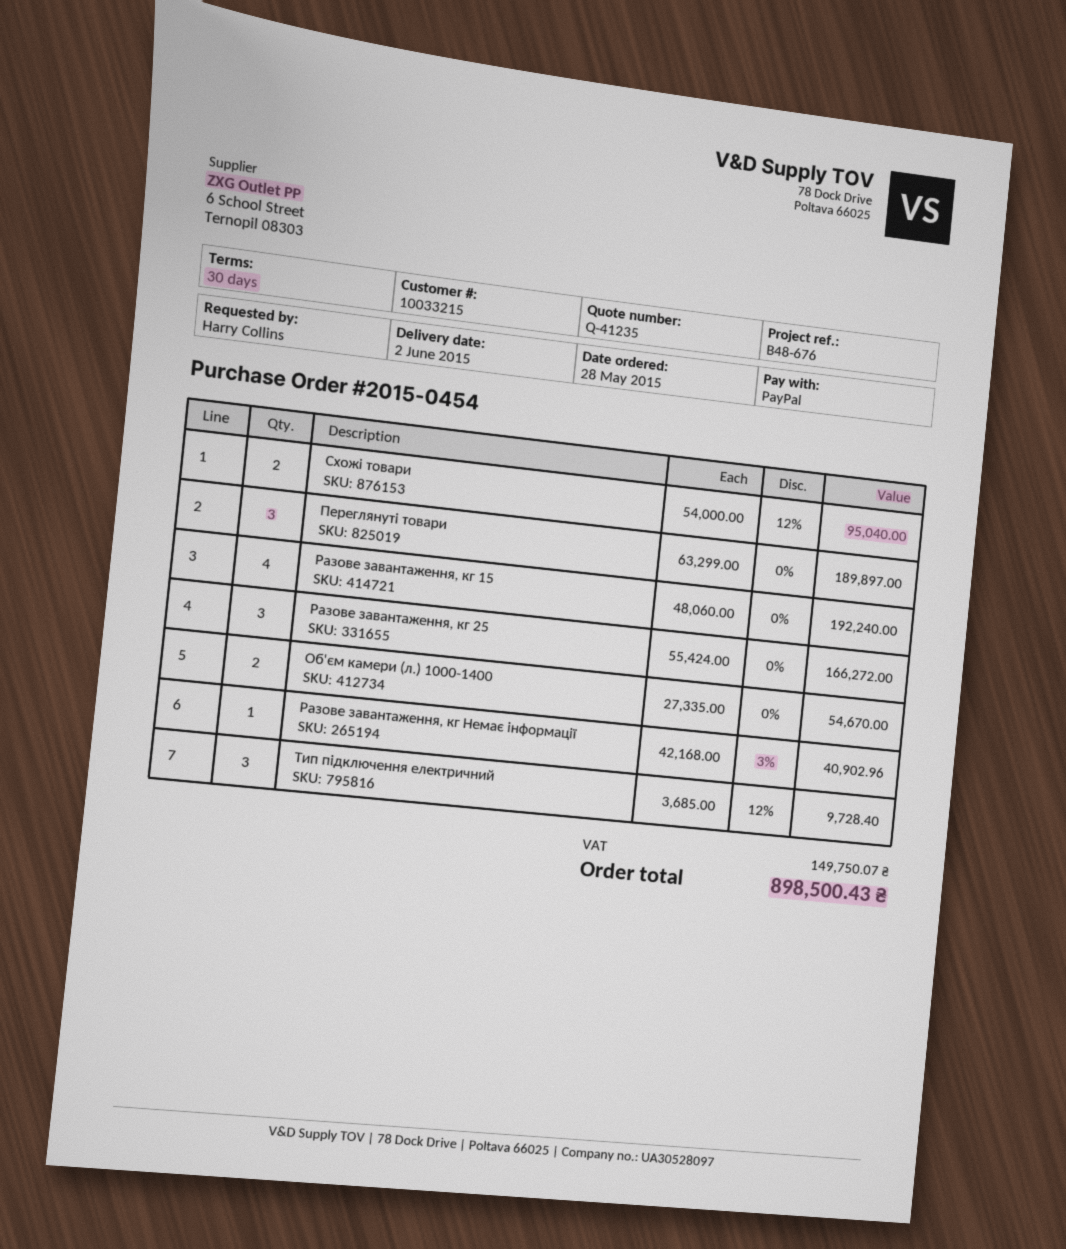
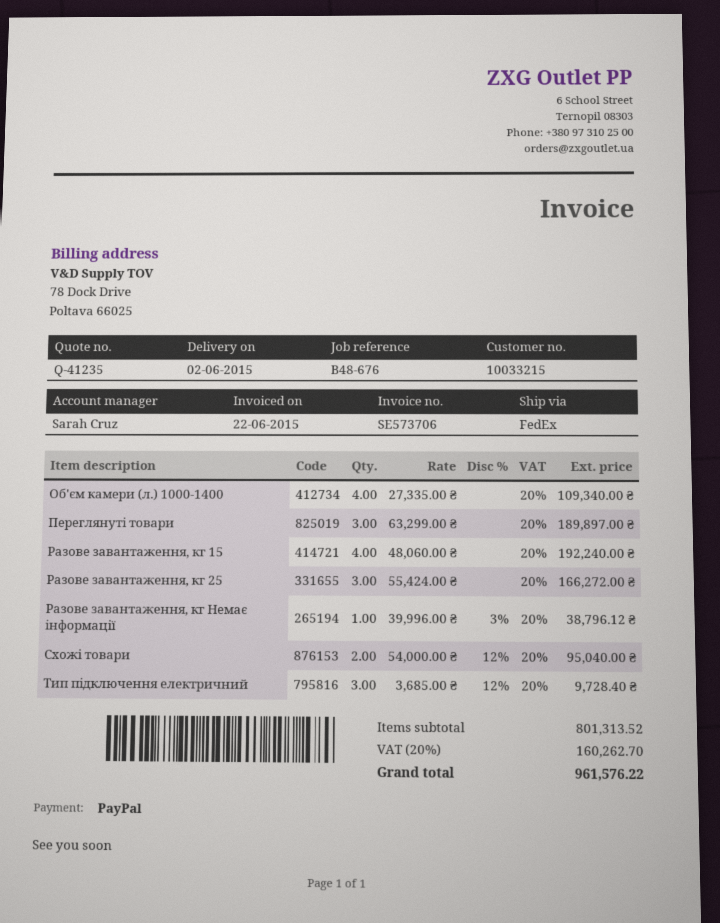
Об'єм камери (л.) 1000-1400: 2 x 27335.00 = 54670.00 -> 4 x 27335.00 = 109340.00
Разове завантаження, кг Немає інформації: 1 x 42168.00 - 3% = 40902.96 -> 1 x 39996.00 - 3% = 38796.12
tax: 149750.07 -> 160262.70
total: 898500.43 -> 961576.22

